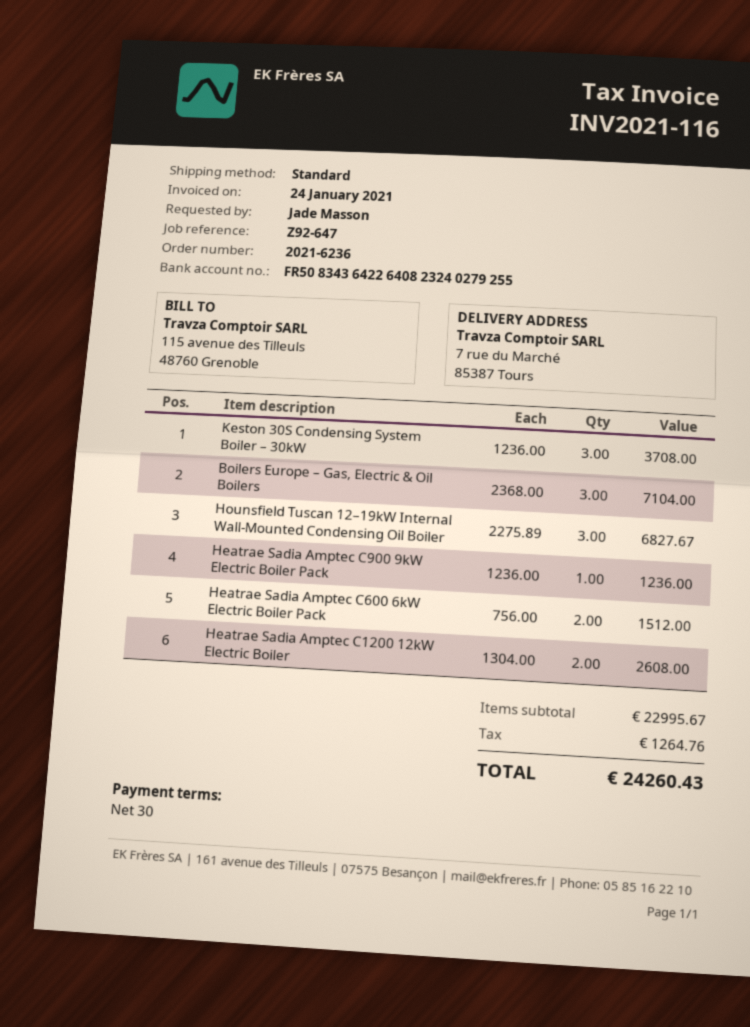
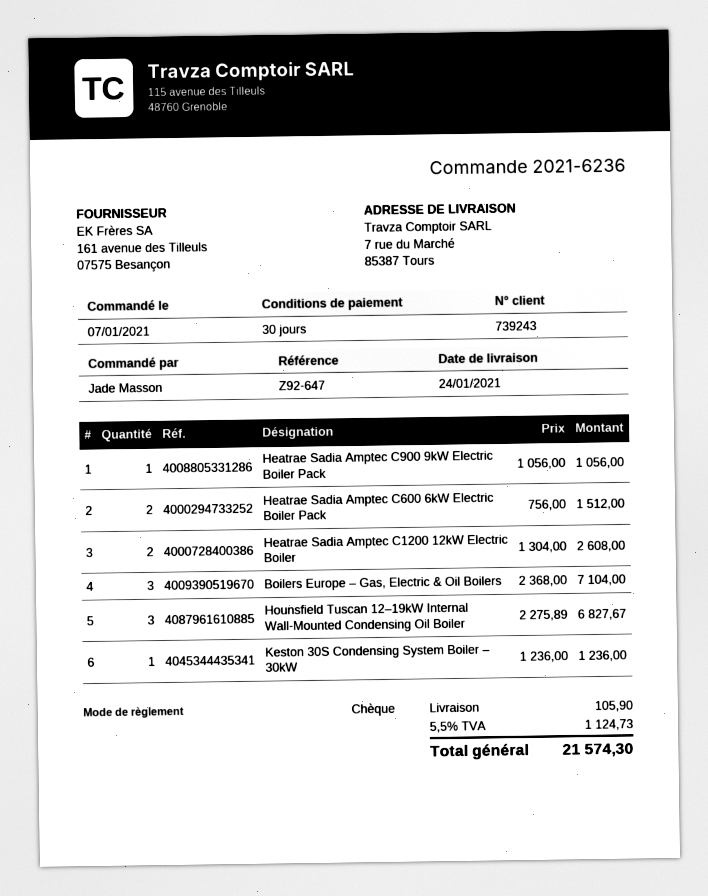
Keston 30S Condensing System Boiler – 30kW: 3 x 1236.00 = 3708.00 -> 1 x 1236.00 = 1236.00
Heatrae Sadia Amptec C900 9kW Electric Boiler Pack: 1 x 1236.00 = 1236.00 -> 1 x 1056.00 = 1056.00
shipping: none -> 105.90
tax: 1264.76 -> 1124.73
total: 24260.43 -> 21574.30

